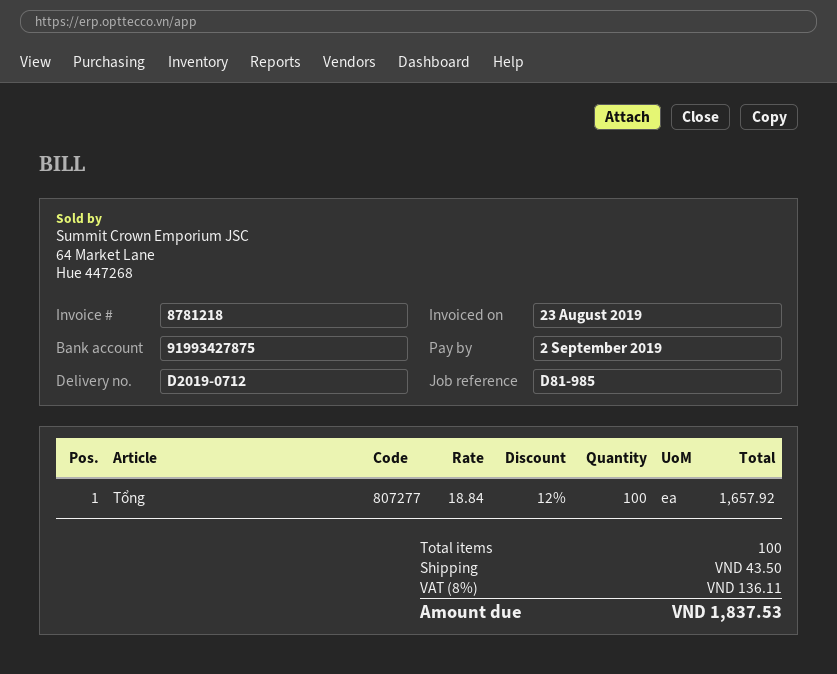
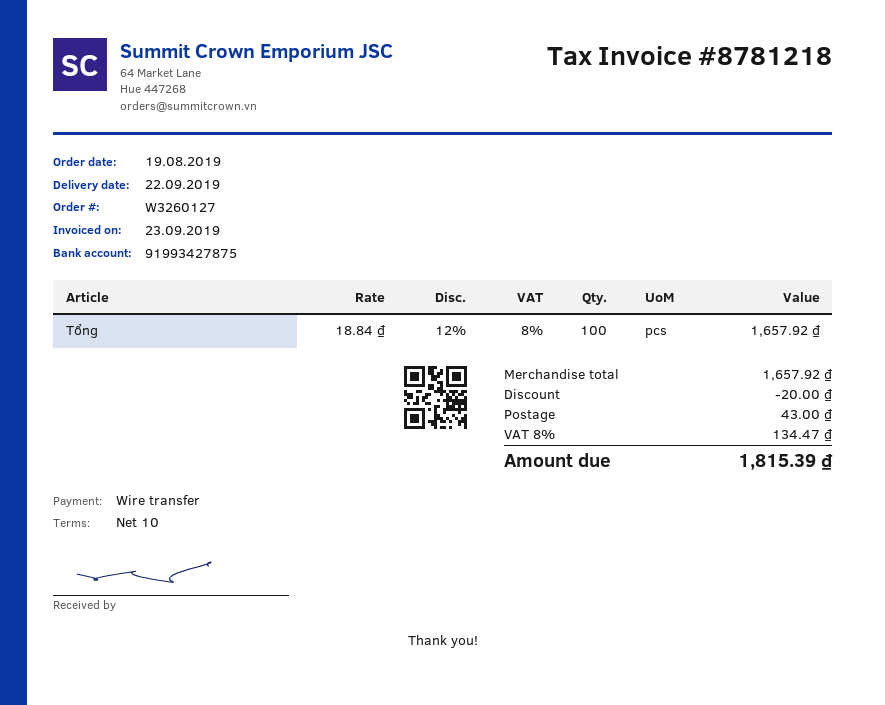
invoice date: 2019-08-23 -> 2019-09-23
discount: none -> 20.00
shipping: 43.50 -> 43.00
tax: 8% = 136.11 -> 8% = 134.47
total: 1837.53 -> 1815.39

